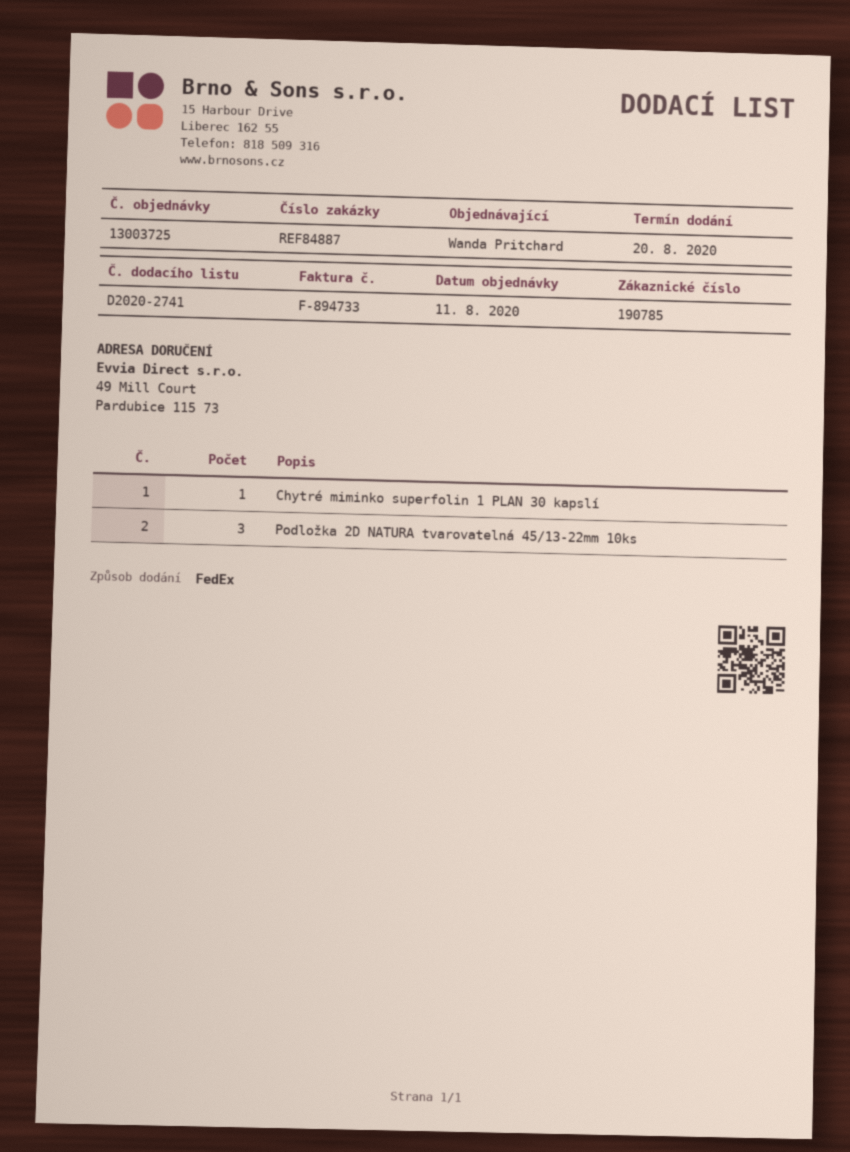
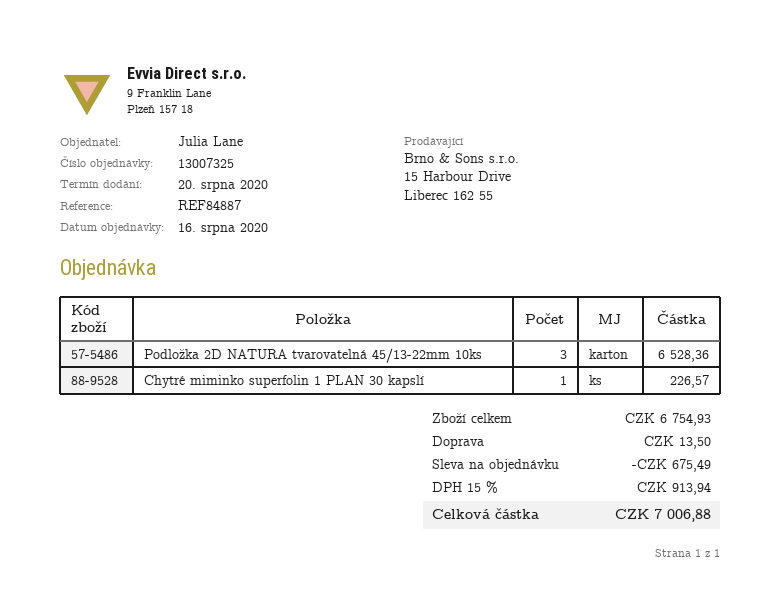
order number: 13003725 -> 13007325
order date: 2020-08-11 -> 2020-08-16
ordered by: Wanda Pritchard -> Julia Lane

